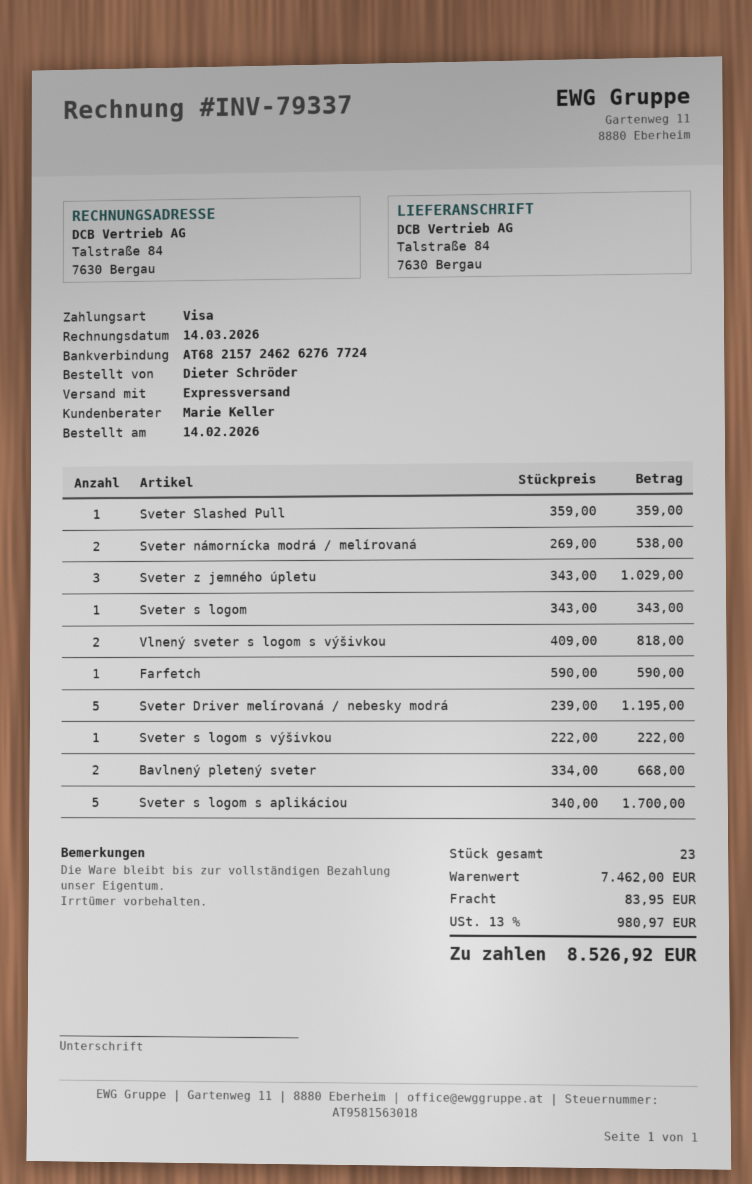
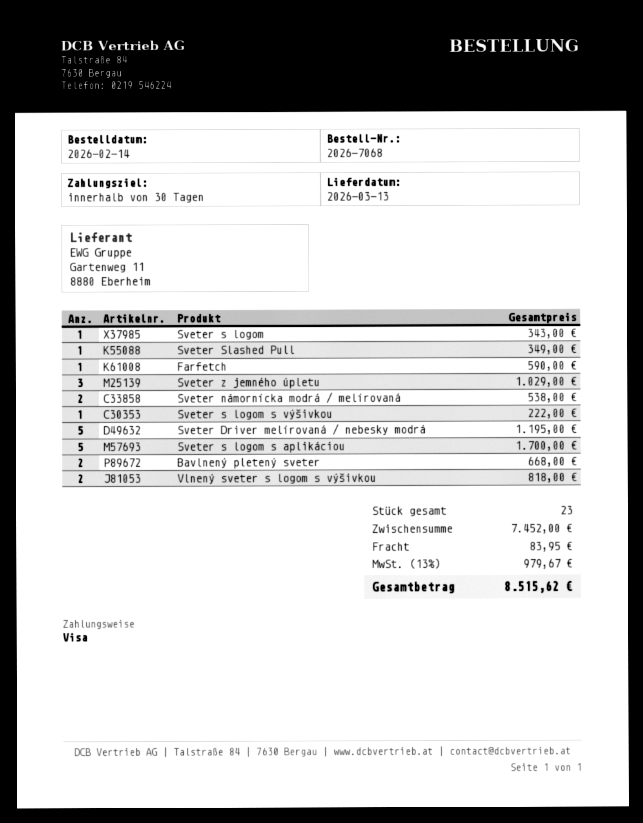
Sveter Slashed Pull: 1 for 359.00 -> 1 for 349.00
subtotal: 7462.00 -> 7452.00
tax: 13% = 980.97 -> 13% = 979.67
total: 8526.92 -> 8515.62

